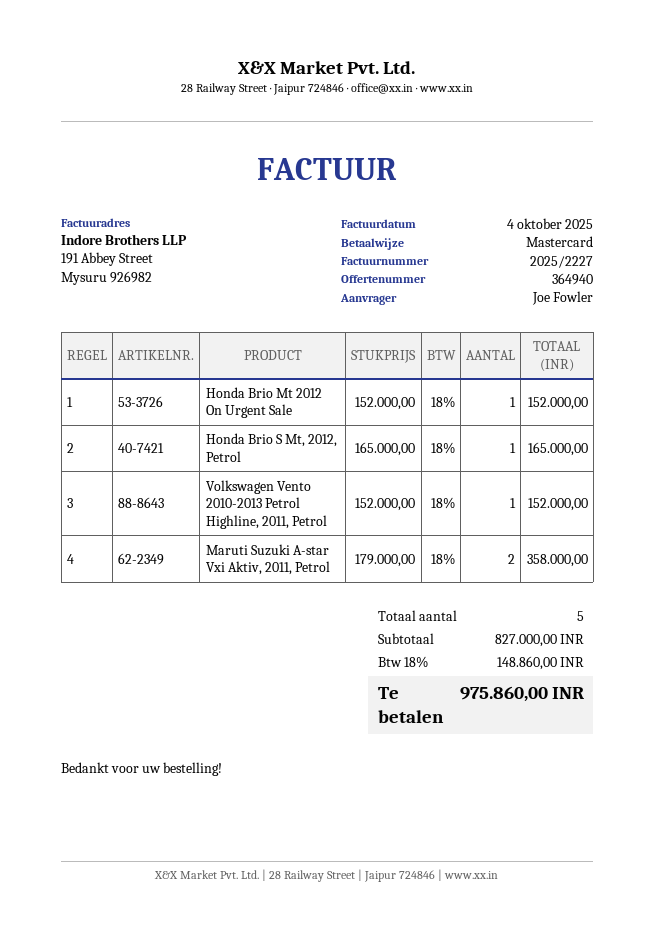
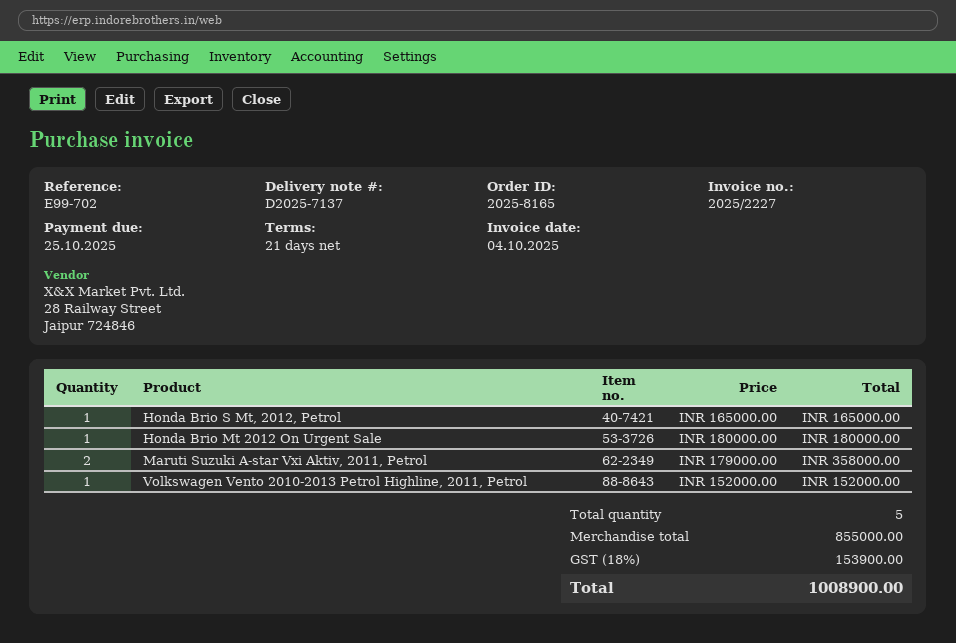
Honda Brio Mt 2012 On Urgent Sale: 1 x 152000.00 = 152000.00 -> 1 x 180000.00 = 180000.00
subtotal: 827000.00 -> 855000.00
tax: 18% = 148860.00 -> 18% = 153900.00
total: 975860.00 -> 1008900.00

